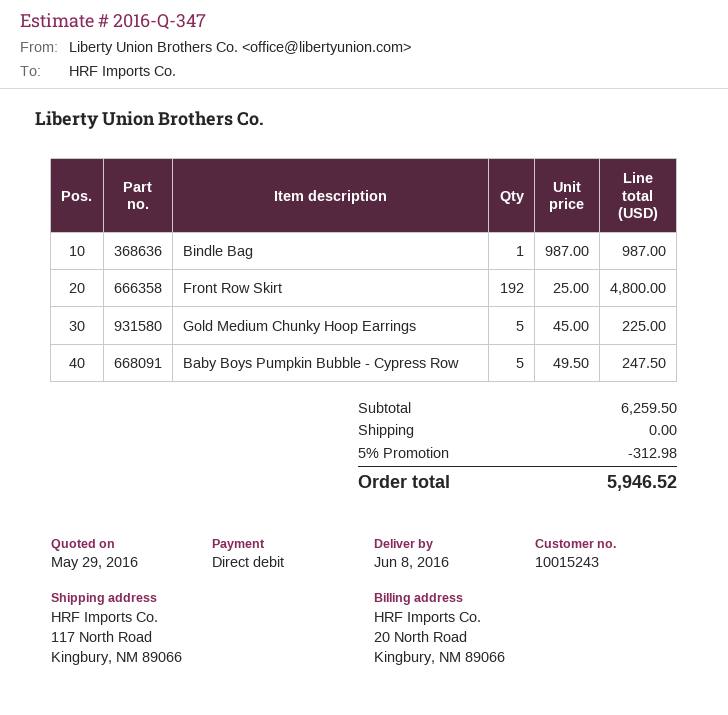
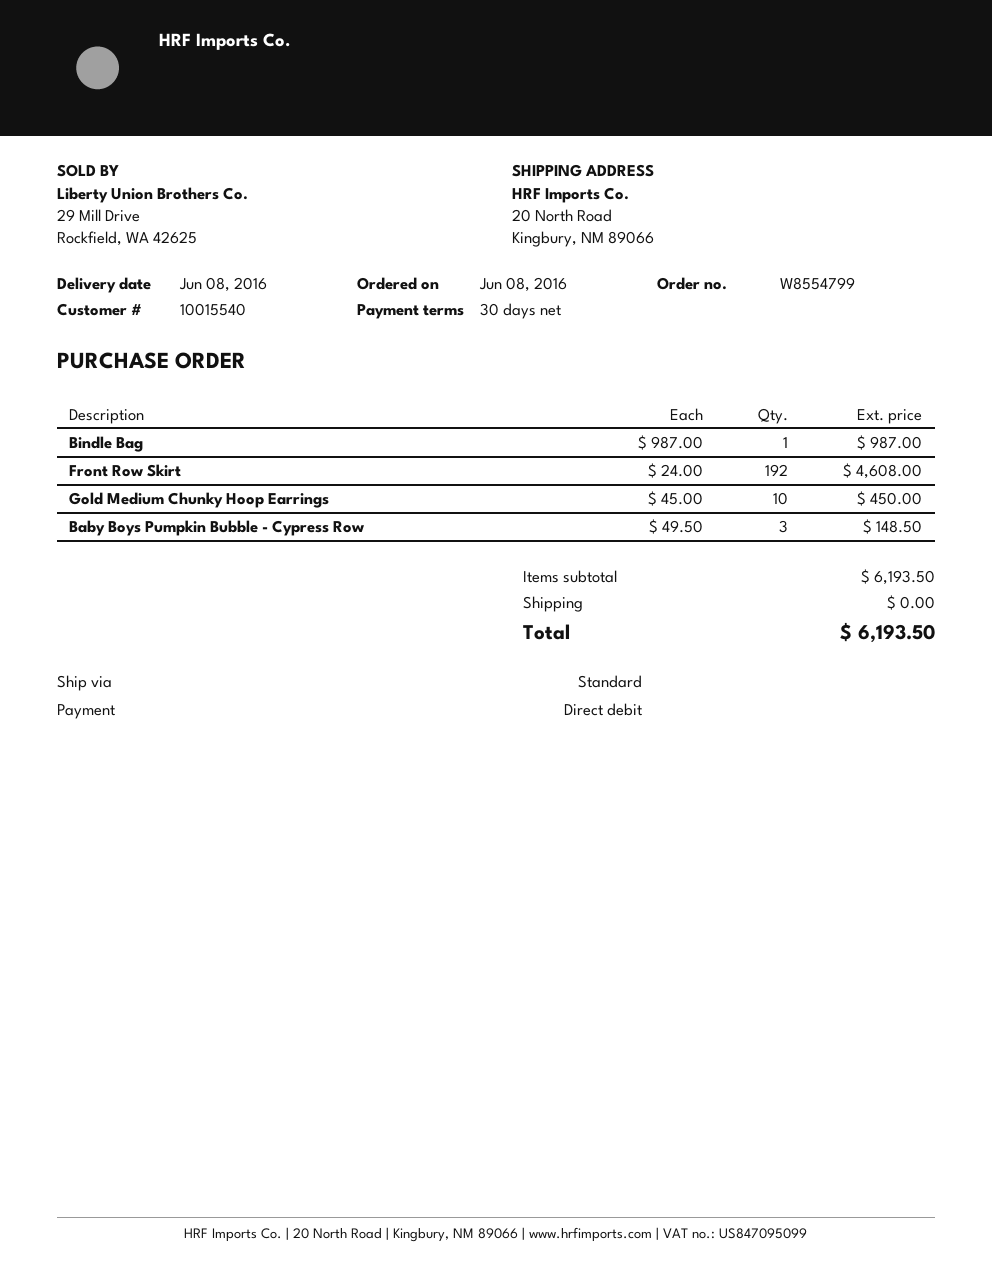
customer number: 10015243 -> 10015540
ship to: 117 North Road, Kingbury, NM 89066 -> 20 North Road, Kingbury, NM 89066
Front Row Skirt: 192 x 25.00 = 4800.00 -> 192 x 24.00 = 4608.00
Gold Medium Chunky Hoop Earrings: 5 x 45.00 = 225.00 -> 10 x 45.00 = 450.00
Baby Boys Pumpkin Bubble - Cypress Row: 5 x 49.50 = 247.50 -> 3 x 49.50 = 148.50
subtotal: 6259.50 -> 6193.50
discount: 5% = 312.98 -> none
total: 5946.52 -> 6193.50

